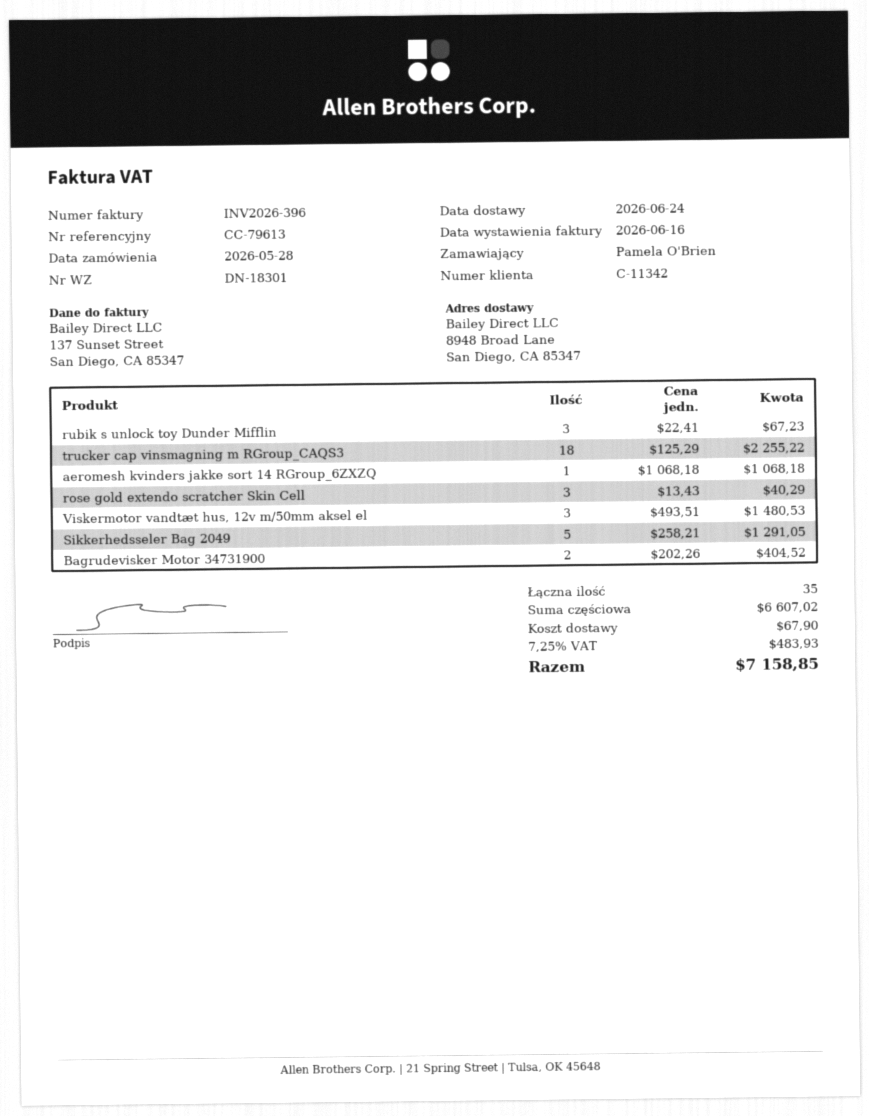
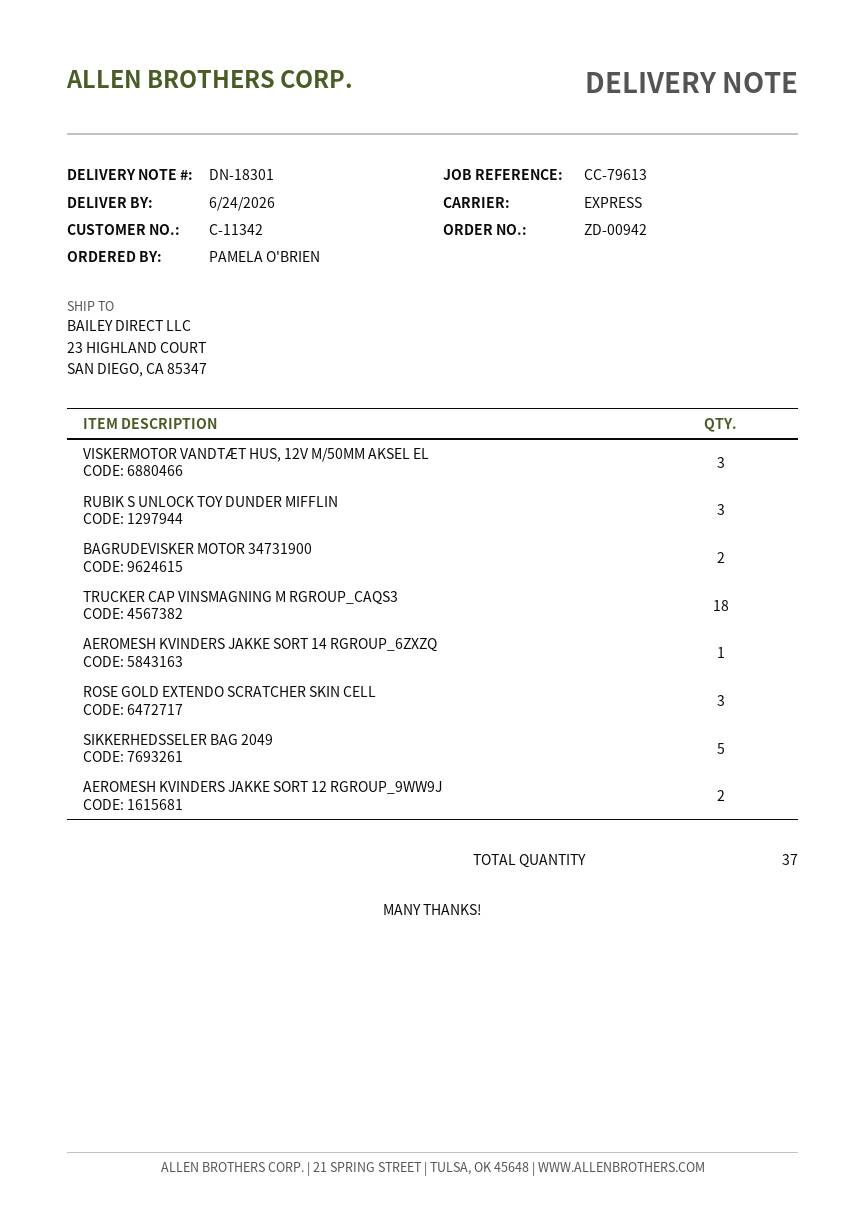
ship to: 8948 Broad Lane, San Diego, CA 85347 -> 23 HIGHLAND COURT, SAN DIEGO, CA 85347
AEROMESH KVINDERS JAKKE SORT 12 RGROUP_9WW9J: none -> 2
total quantity: 35 -> 37

